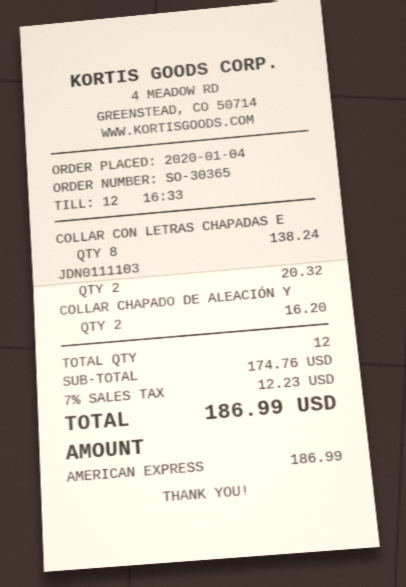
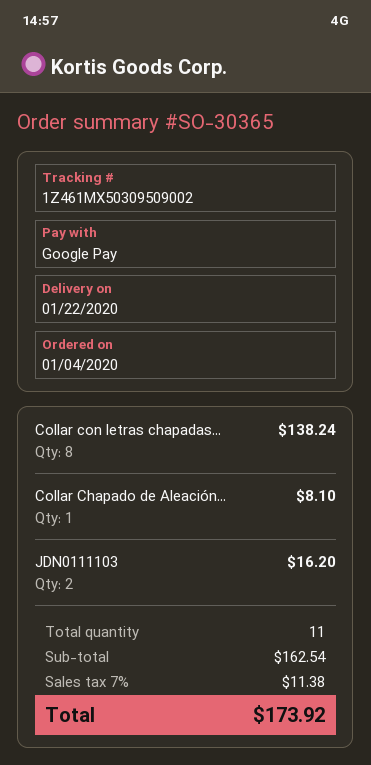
payment method: American Express -> Google Pay
JDN0111103: 2 for 20.32 -> 2 for 16.20
COLLAR CHAPADO DE ALEACIÓN Y: 2 for 16.20 -> 1 for 8.10
total quantity: 12 -> 11
subtotal: 174.76 -> 162.54
tax: 7% = 12.23 -> 7% = 11.38
total: 186.99 -> 173.92

